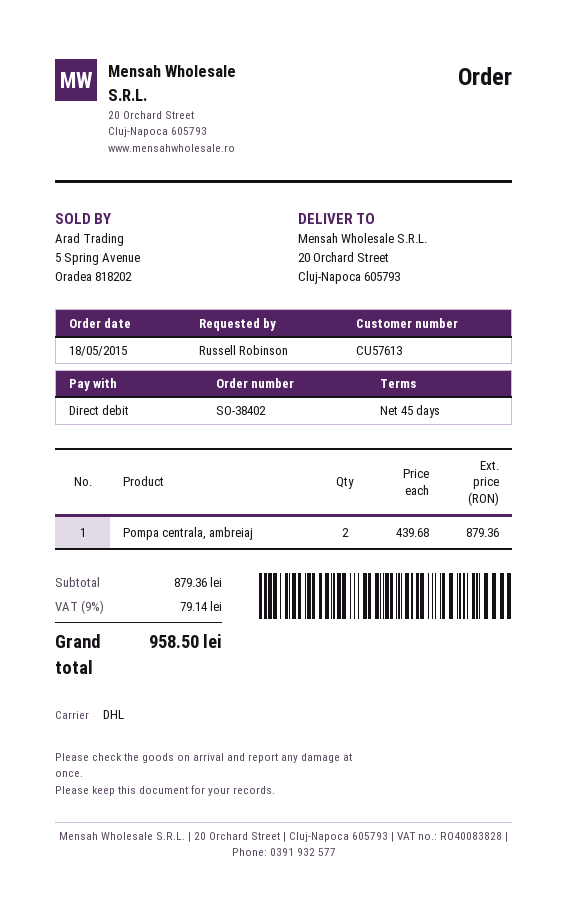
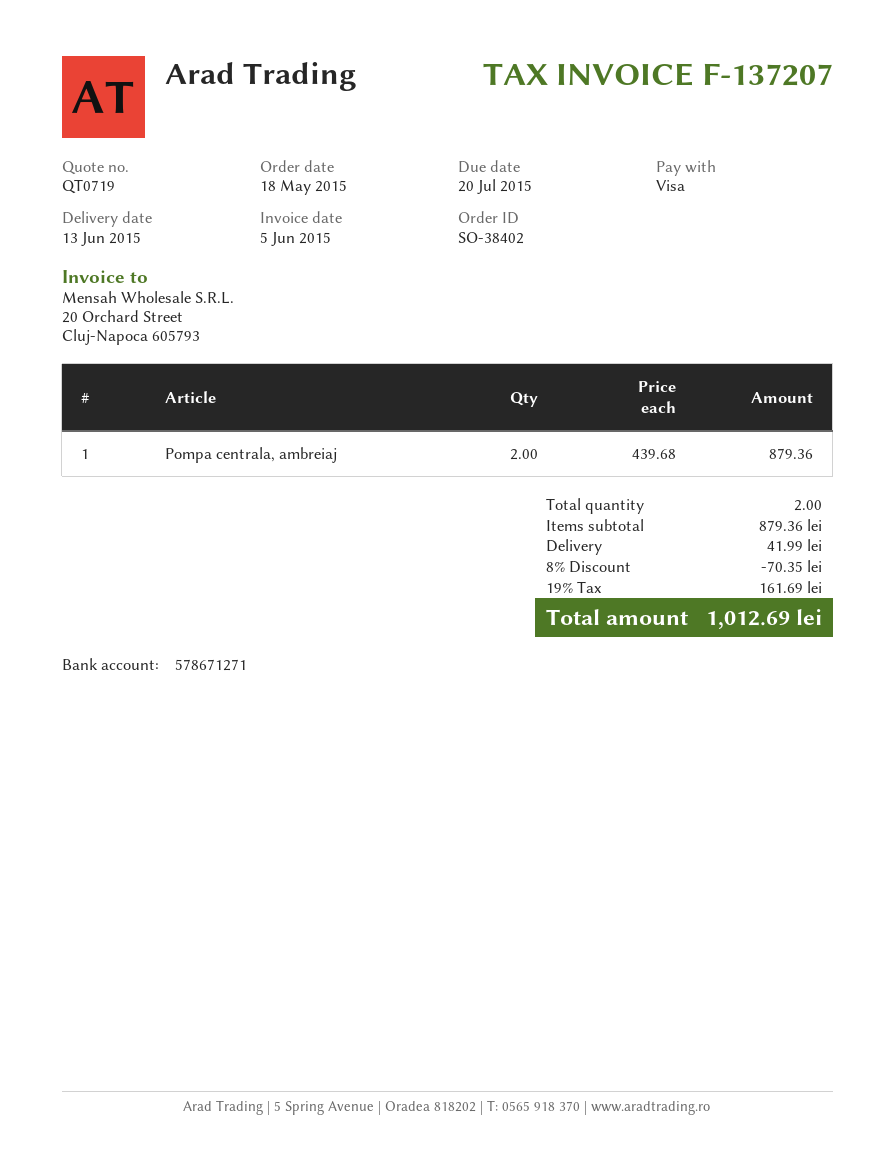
payment method: direct debit -> Visa
discount: none -> 8% = 70.35
shipping: none -> 41.99
tax: 9% = 79.14 -> 19% = 161.69
total: 958.50 -> 1012.69

